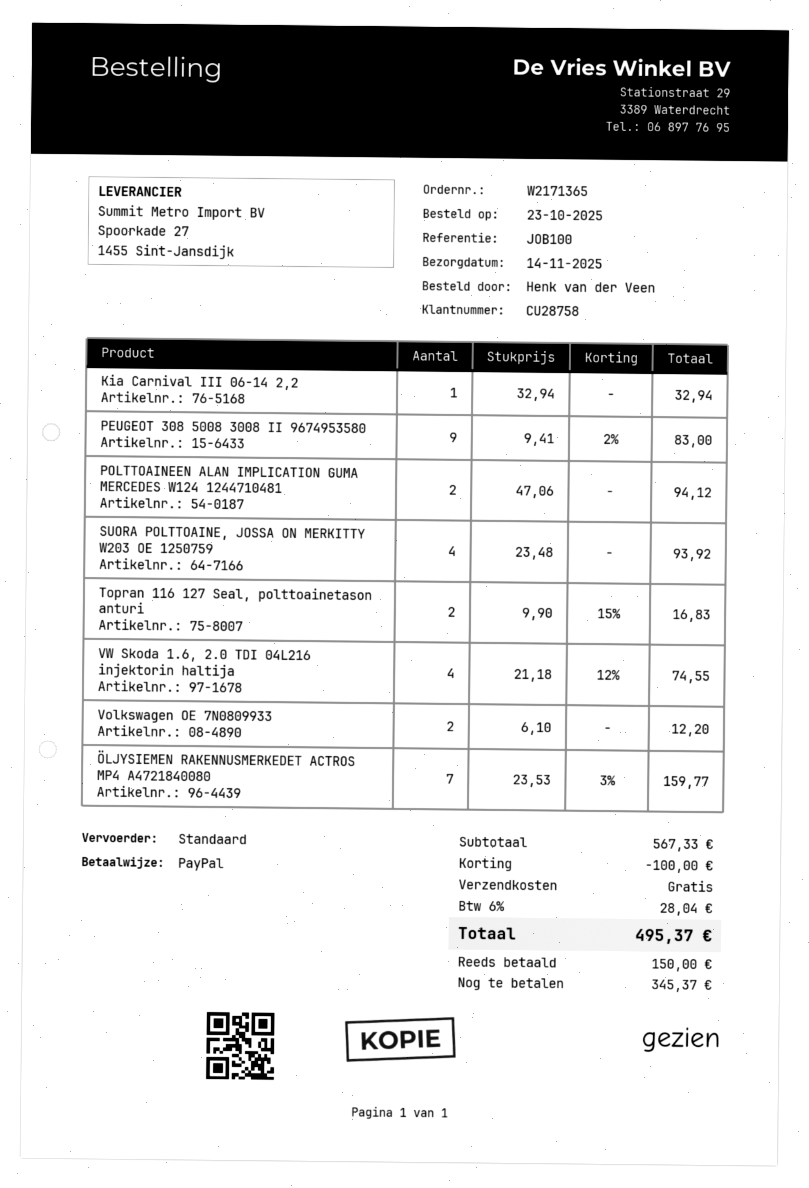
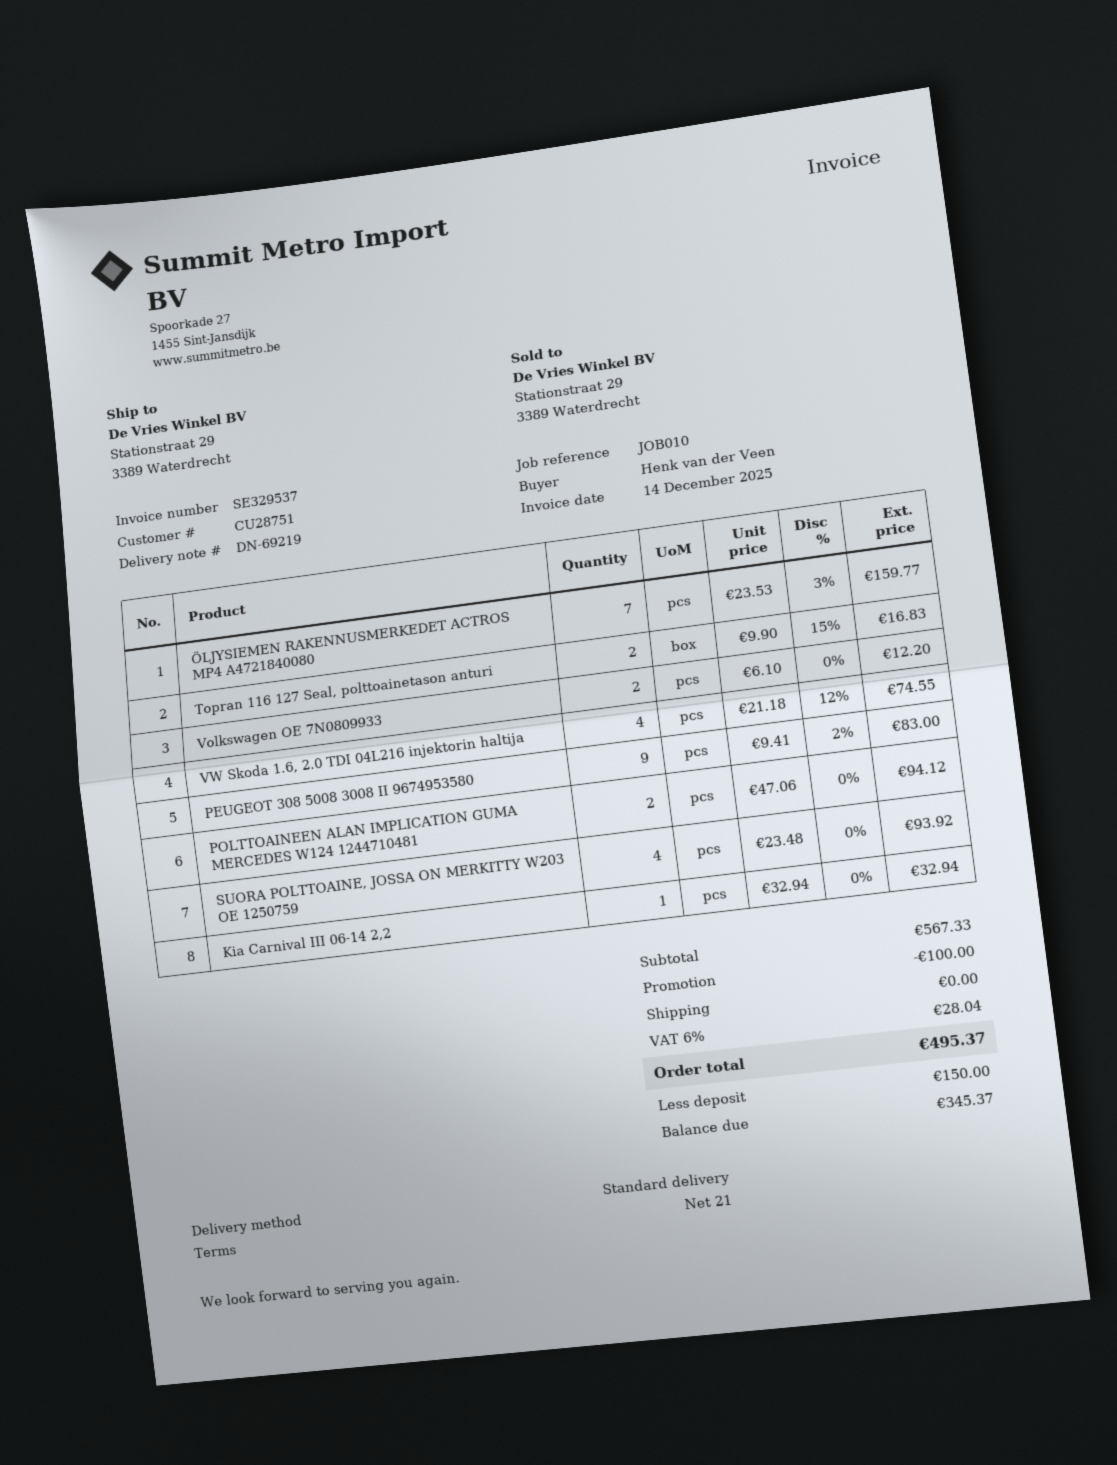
customer number: CU28758 -> CU28751
reference: JOB100 -> JOB010

